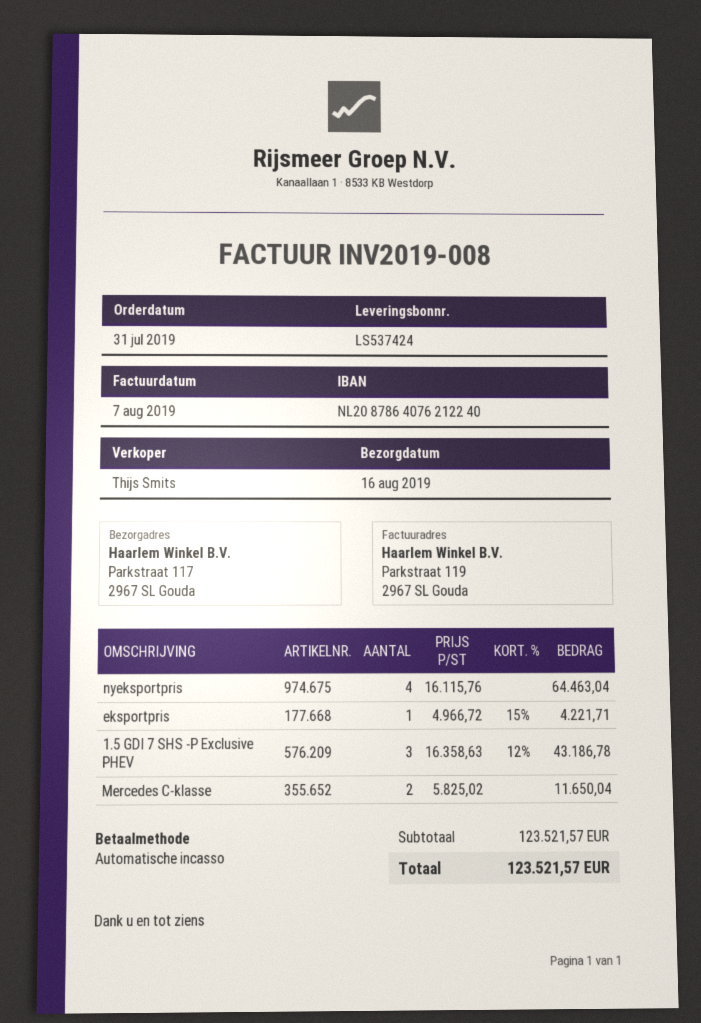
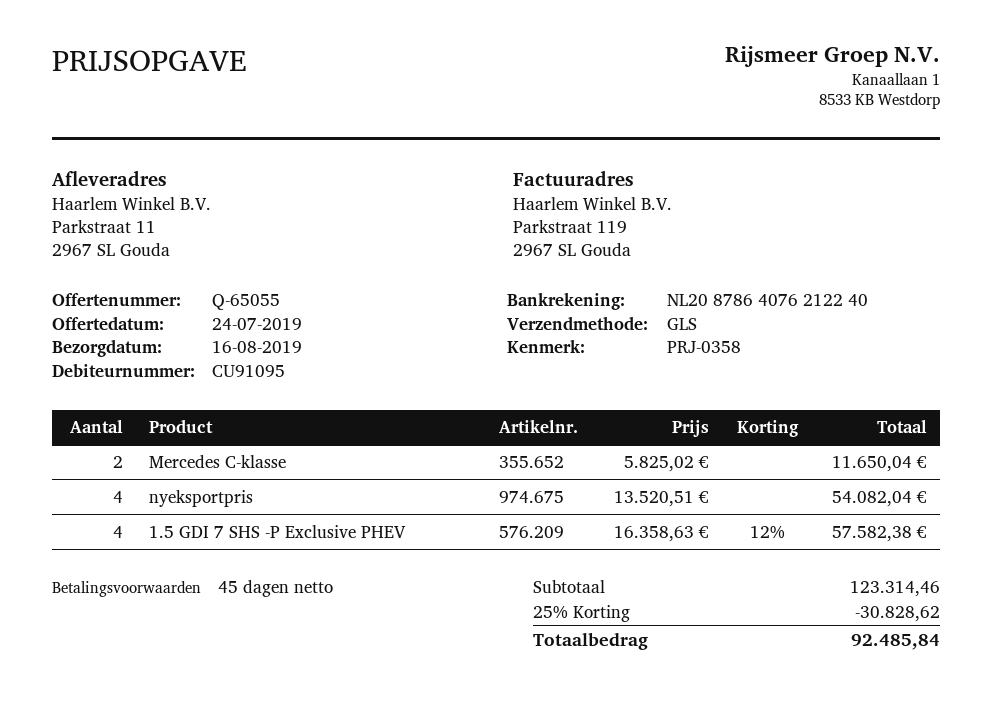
ship to: Parkstraat 117, 2967 SL Gouda -> Parkstraat 11, 2967 SL Gouda
nyeksportpris: 4 x 16115.76 = 64463.04 -> 4 x 13520.51 = 54082.04
eksportpris: 1 x 4966.72 - 15% = 4221.71 -> none
1.5 GDI 7 SHS -P Exclusive PHEV: 3 x 16358.63 - 12% = 43186.78 -> 4 x 16358.63 - 12% = 57582.38
subtotal: 123521.57 -> 123314.46
discount: none -> 25% = 30828.62
total: 123521.57 -> 92485.84

